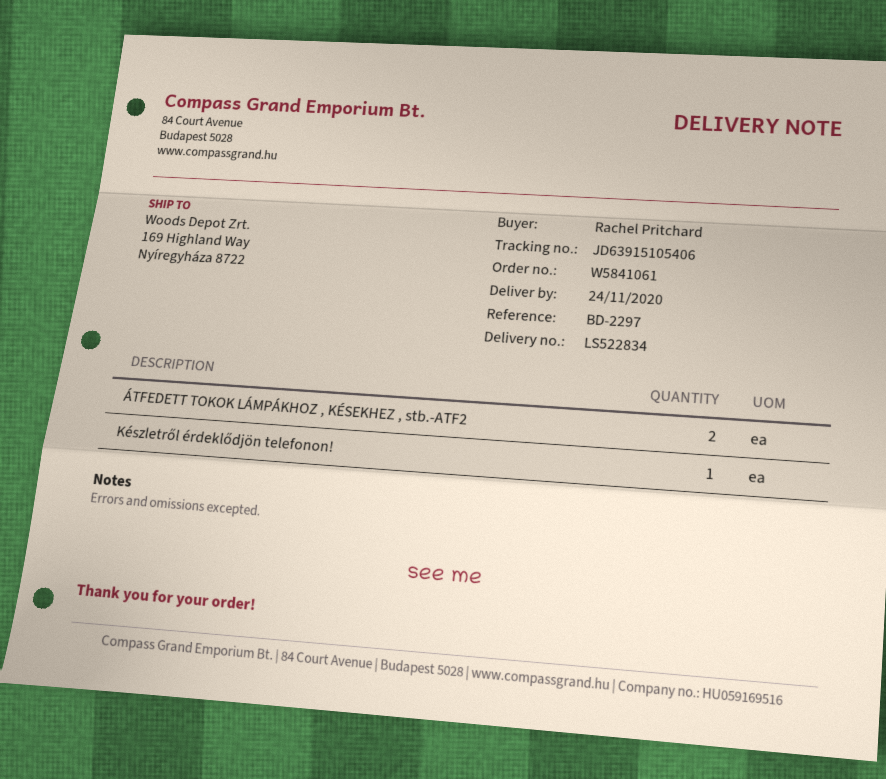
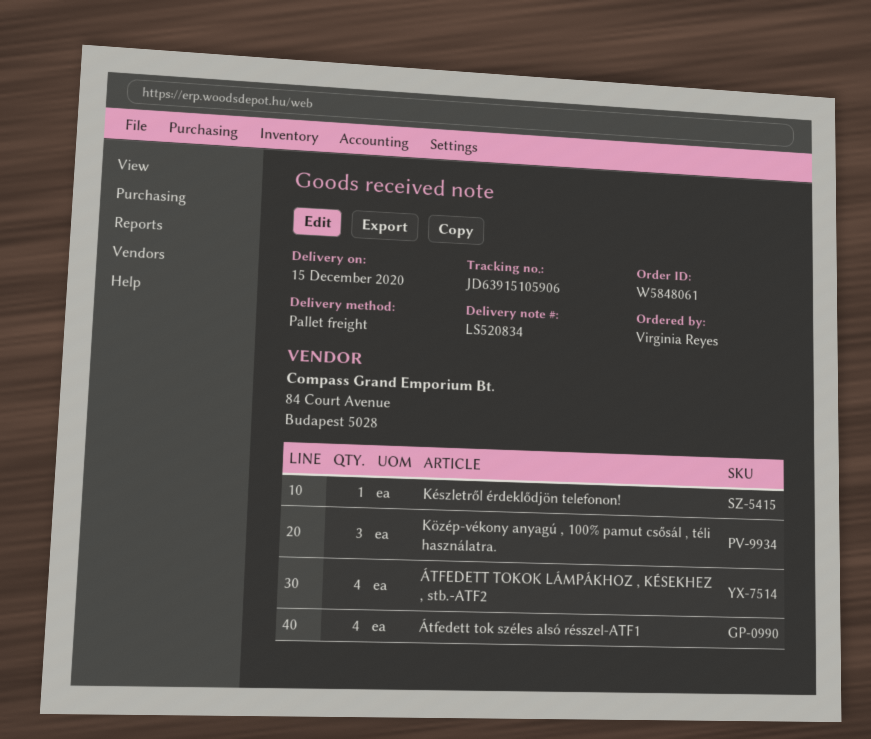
order number: W5841061 -> W5848061
delivery note number: LS522834 -> LS520834
delivery date: 2020-11-24 -> 2020-12-15
ordered by: Rachel Pritchard -> Virginia Reyes
tracking number: JD63915105406 -> JD63915105906
ÁTFEDETT TOKOK LÁMPÁKHOZ , KÉSEKHEZ , stb.-ATF2: 2 -> 4
Közép-vékony anyagú , 100% pamut csősál , téli használatra.: none -> 3
Átfedett tok széles alsó résszel-ATF1: none -> 4

